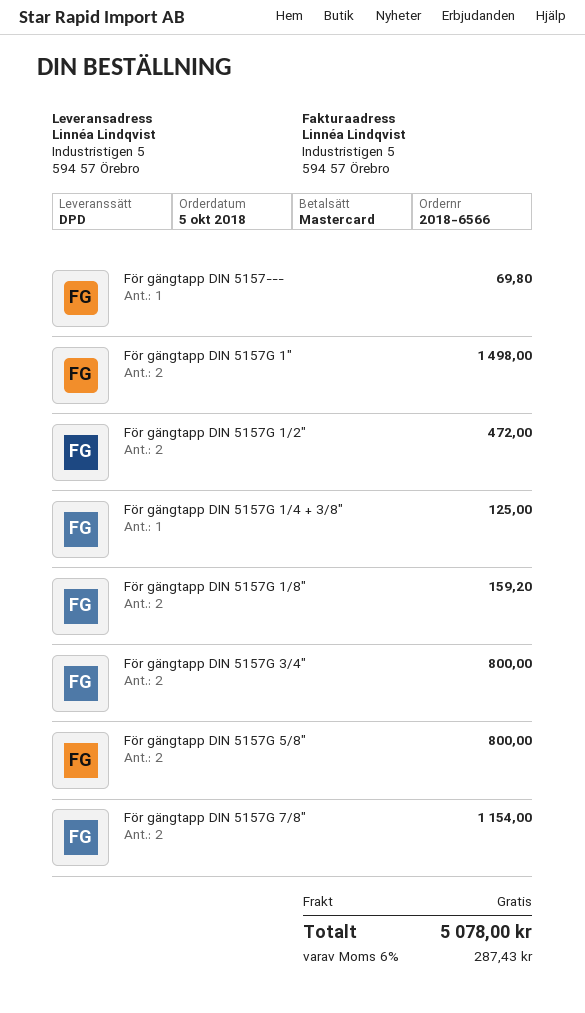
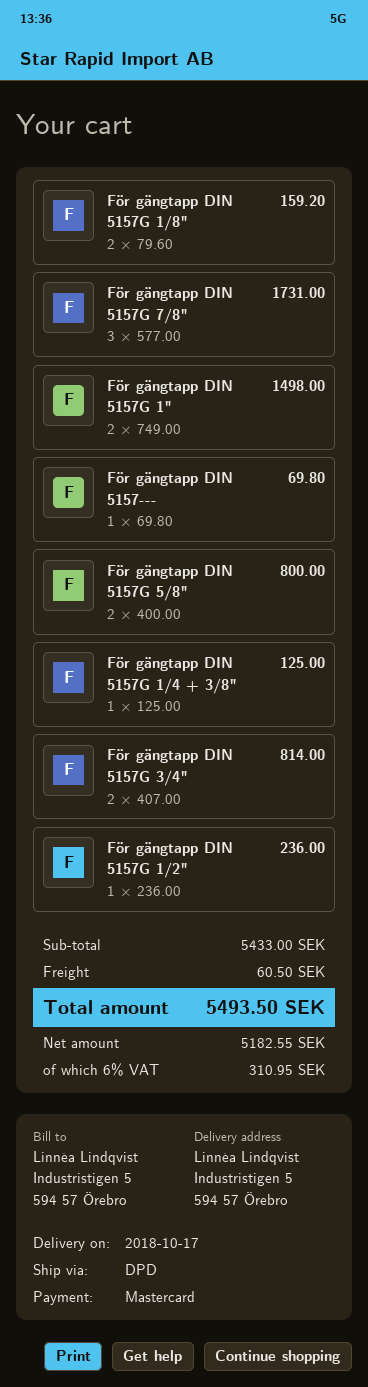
För gängtapp DIN 5157G 1/2": 2 for 472.00 -> 1 for 236.00
För gängtapp DIN 5157G 3/4": 2 for 800.00 -> 2 for 814.00
För gängtapp DIN 5157G 7/8": 2 for 1154.00 -> 3 for 1731.00
shipping: 0.00 -> 60.50
tax: 6% = 287.43 -> 6% = 310.95
total: 5078.00 -> 5493.50

